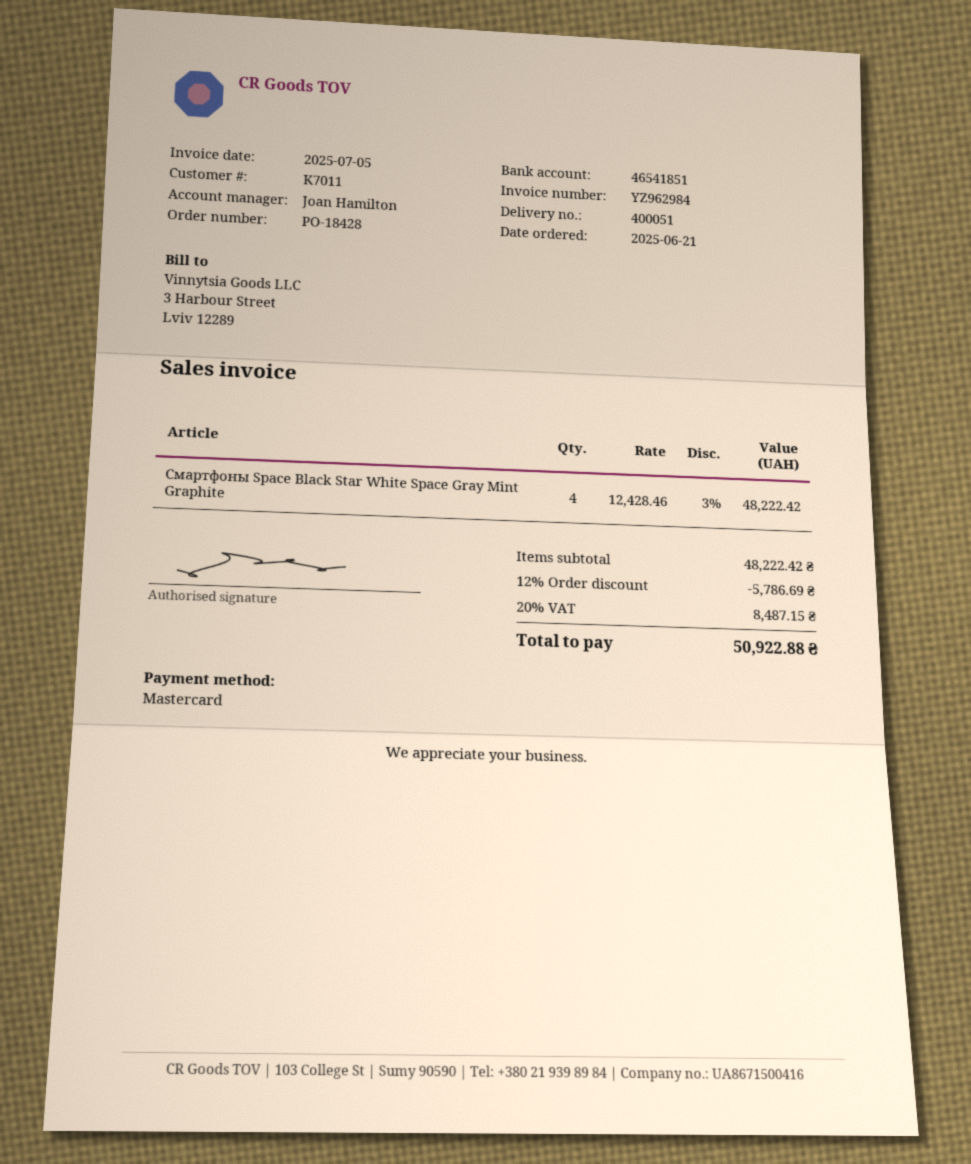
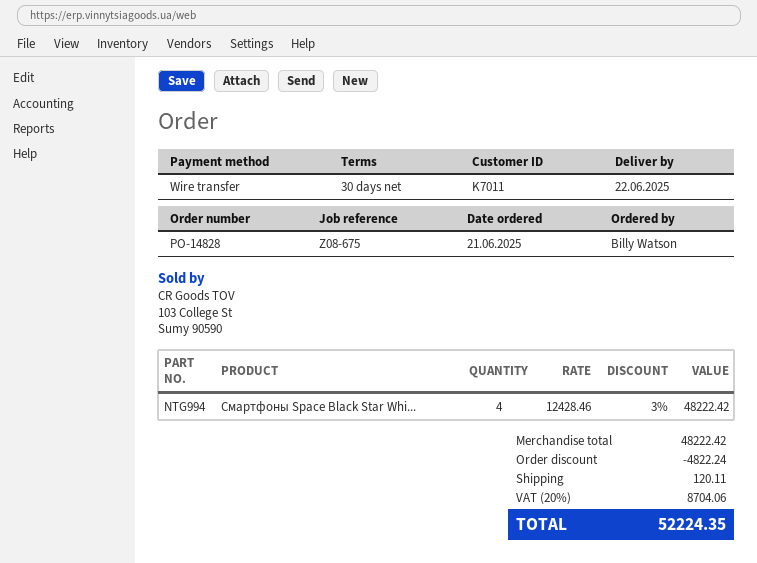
order number: PO-18428 -> PO-14828
payment method: Mastercard -> bank transfer
discount: 5786.69 -> 4822.24
shipping: none -> 120.11
tax: 20% = 8487.15 -> 20% = 8704.06
total: 50922.88 -> 52224.35

